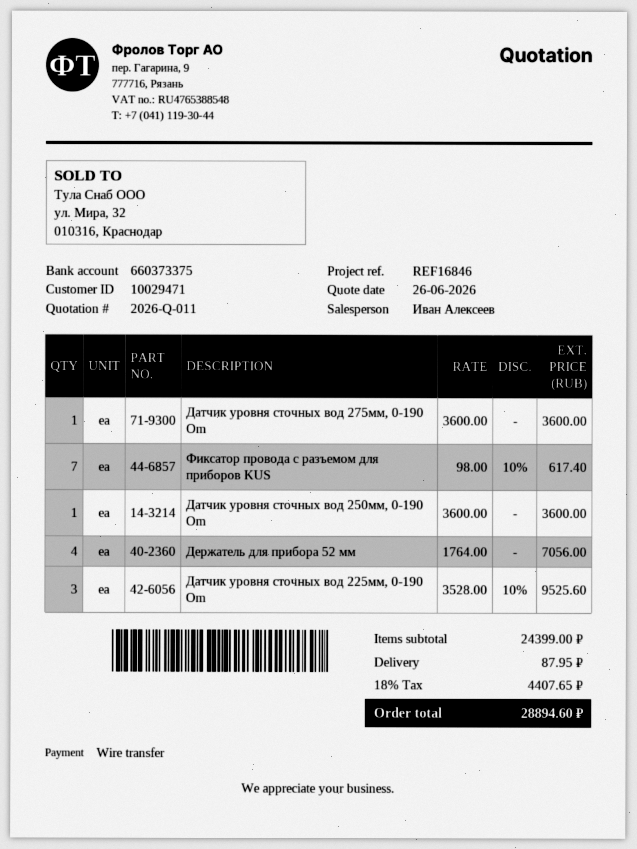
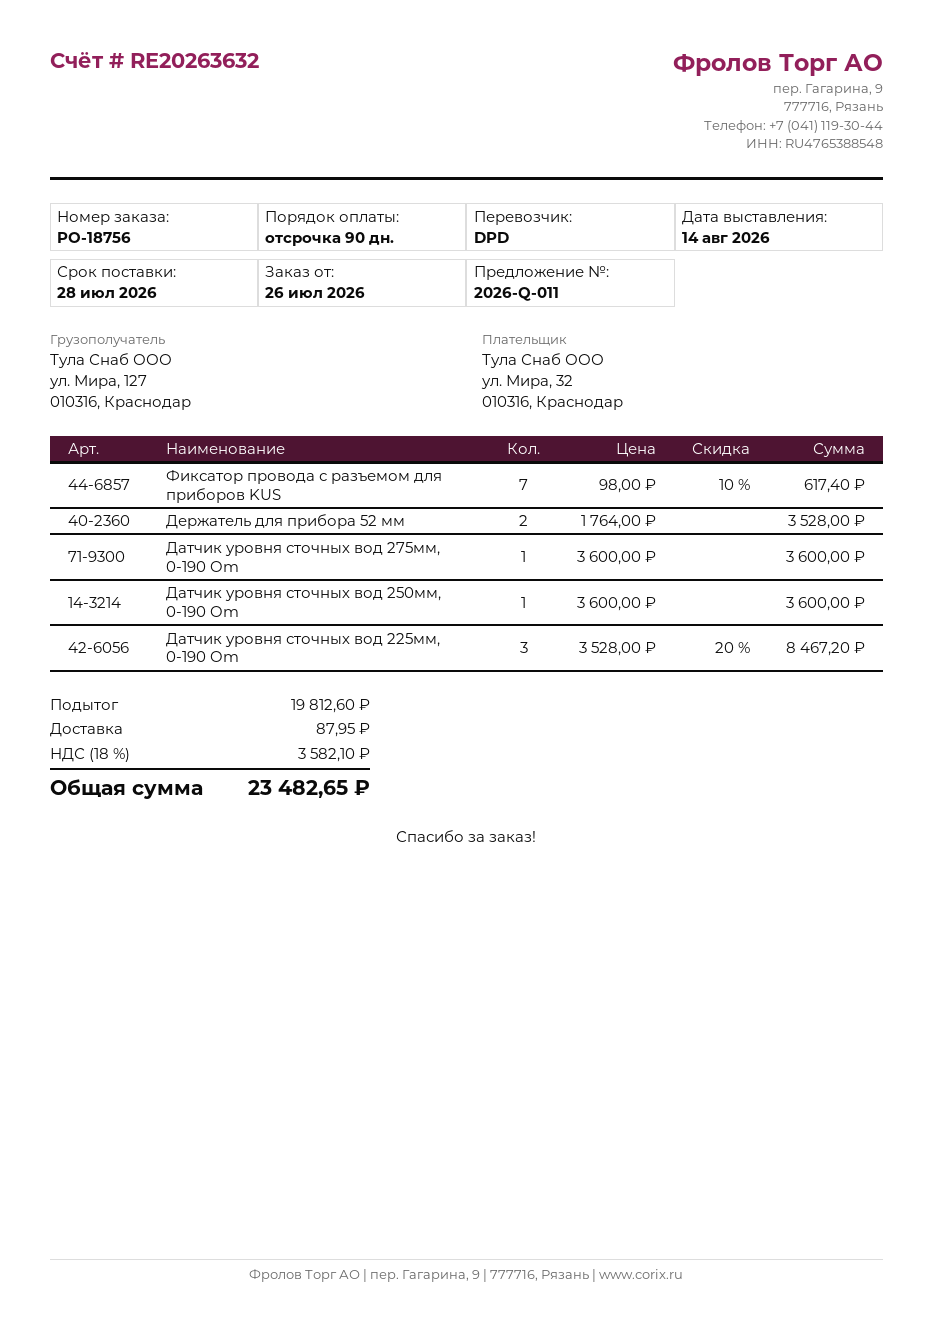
Держатель для прибора 52 мм: 4 x 1764.00 = 7056.00 -> 2 x 1764.00 = 3528.00
Датчик уровня сточных вод 225мм, 0-190 Om: 3 x 3528.00 - 10% = 9525.60 -> 3 x 3528.00 - 20% = 8467.20
subtotal: 24399.00 -> 19812.60
tax: 18% = 4407.65 -> 18% = 3582.10
total: 28894.60 -> 23482.65

